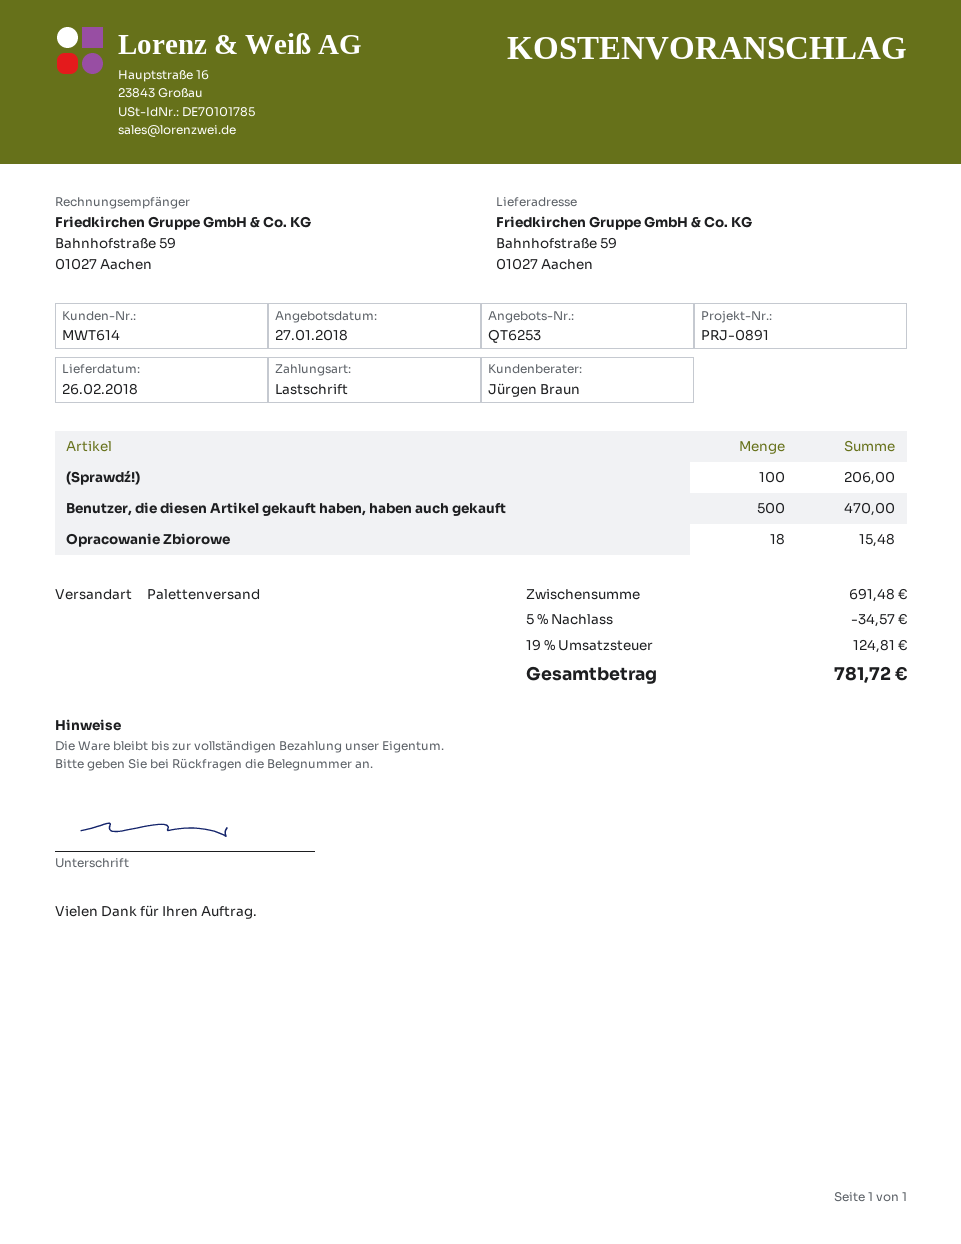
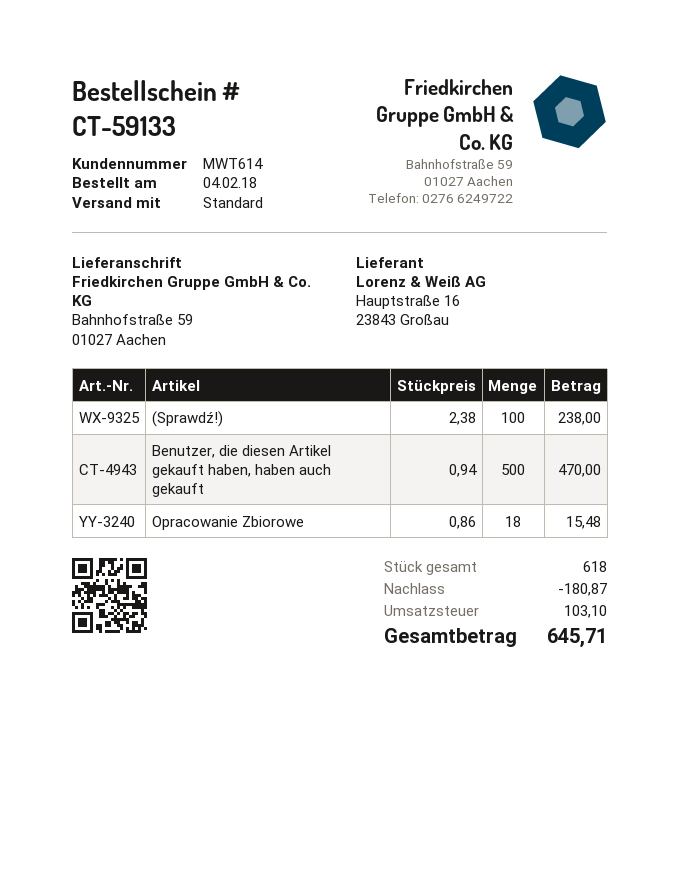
shipping method: pallet freight -> standard
(Sprawdź!): 100 for 206.00 -> 100 for 238.00
discount: 34.57 -> 180.87
tax: 124.81 -> 103.10
total: 781.72 -> 645.71

